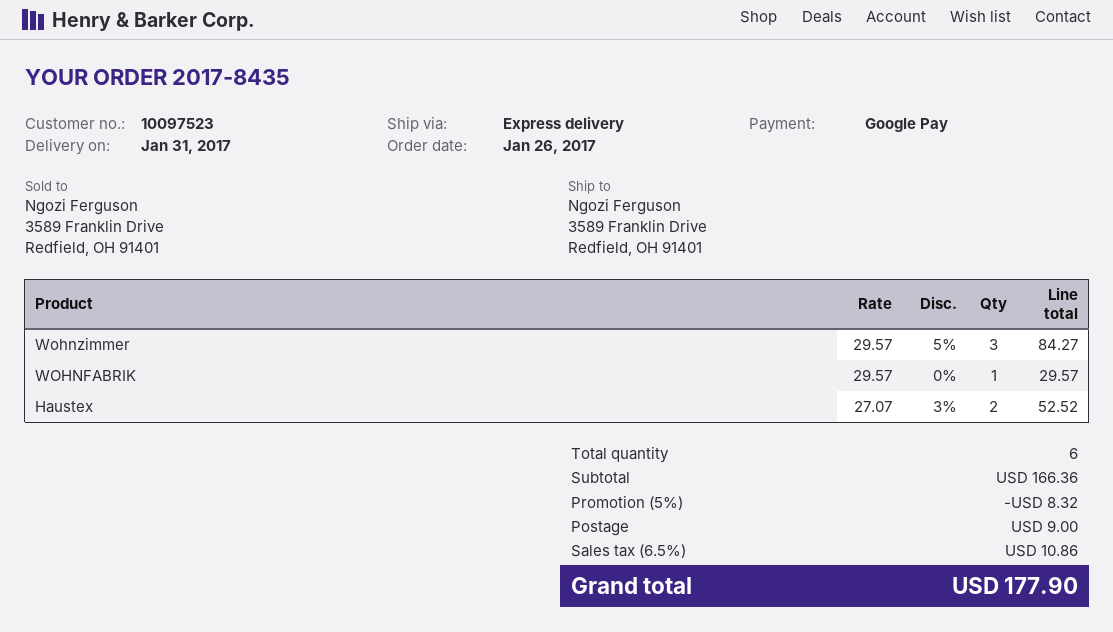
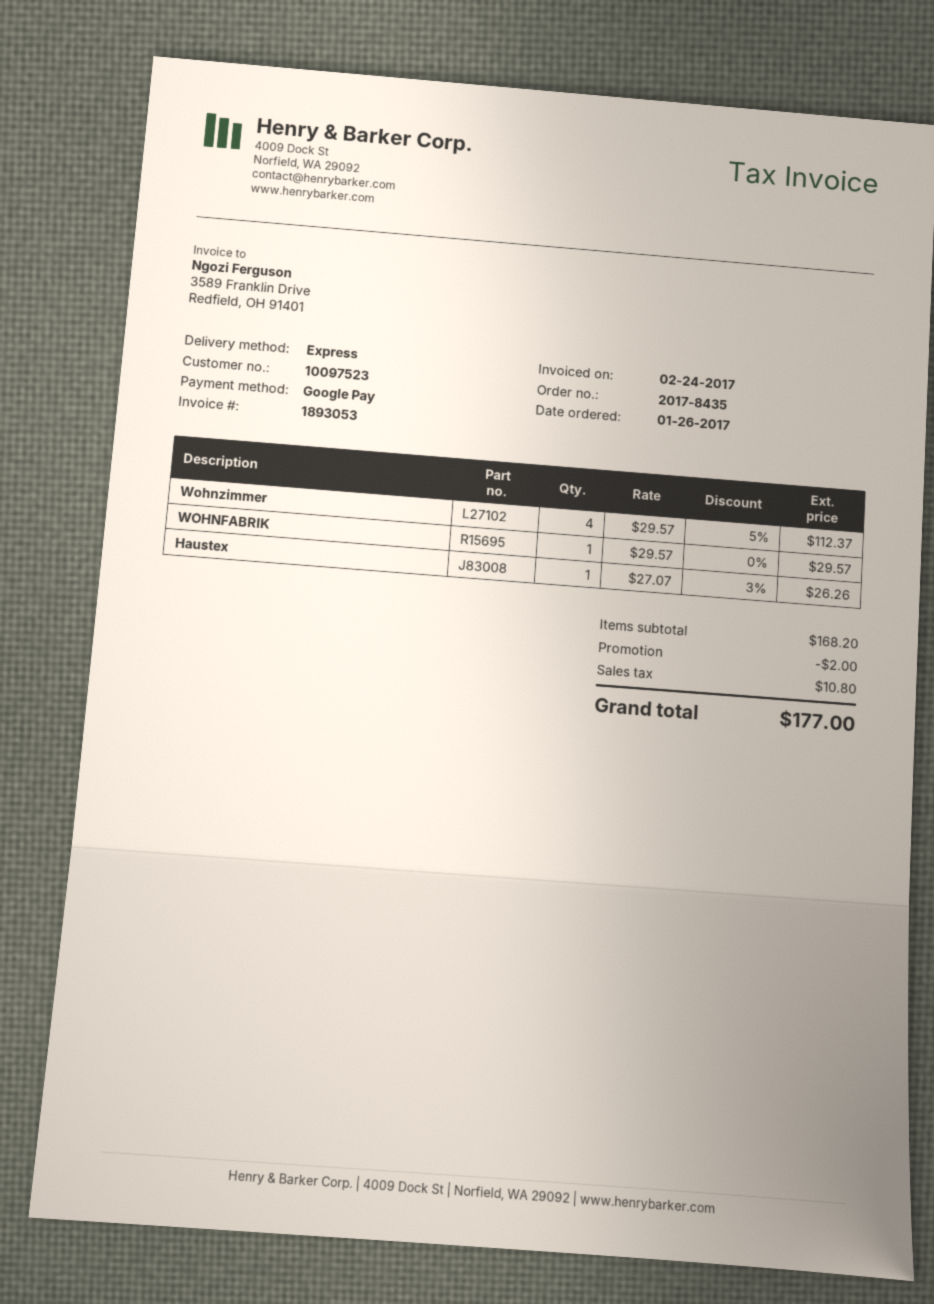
Wohnzimmer: 3 x 29.57 - 5% = 84.27 -> 4 x 29.57 - 5% = 112.37
Haustex: 2 x 27.07 - 3% = 52.52 -> 1 x 27.07 - 3% = 26.26
subtotal: 166.36 -> 168.20
discount: 8.32 -> 2.00
shipping: 9.00 -> none
tax: 10.86 -> 10.80
total: 177.90 -> 177.00

